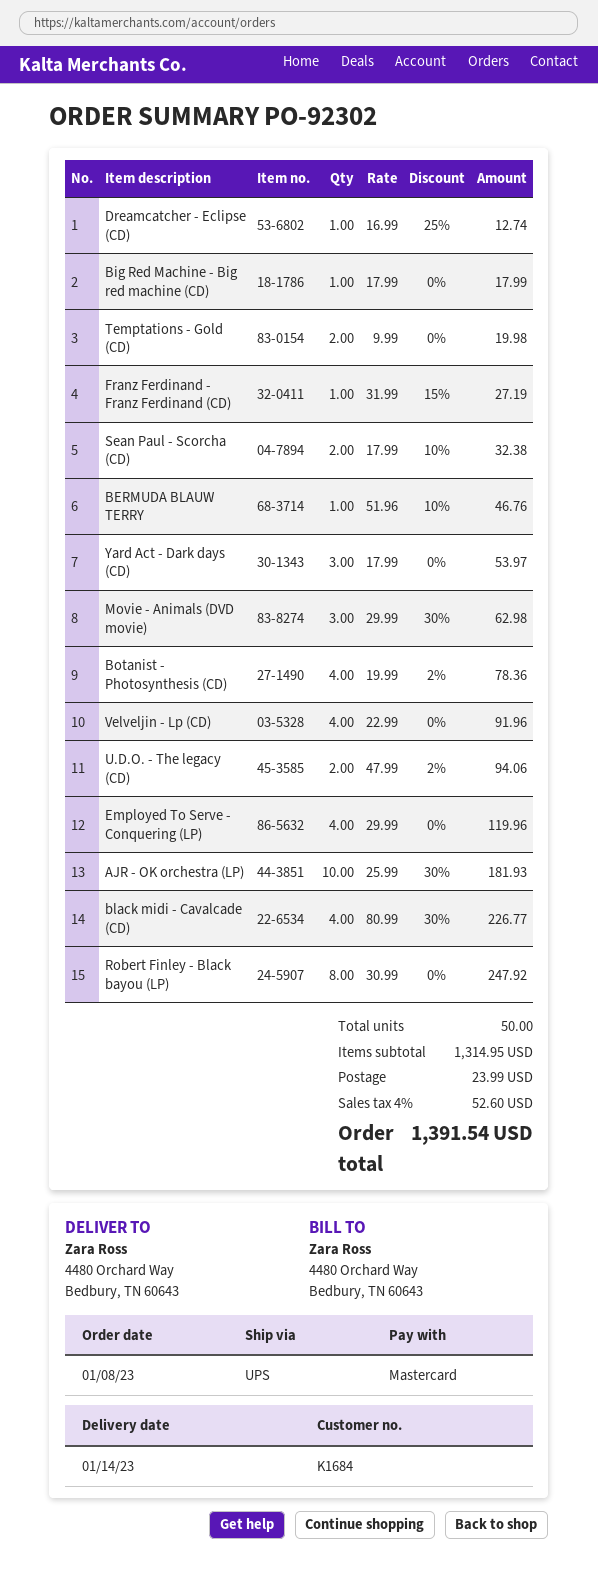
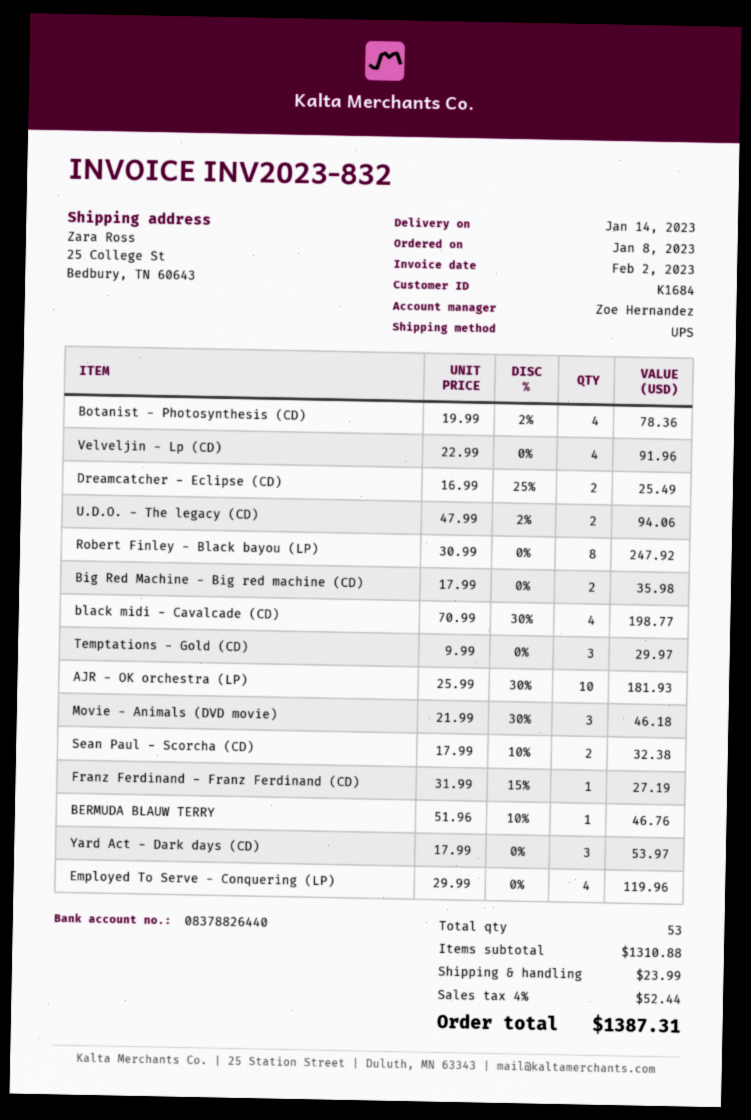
ship to: 4480 Orchard Way, Bedbury, TN 60643 -> 25 College St, Bedbury, TN 60643
Dreamcatcher - Eclipse (CD): 1 x 16.99 - 25% = 12.74 -> 2 x 16.99 - 25% = 25.49
Big Red Machine - Big red machine (CD): 1 x 17.99 = 17.99 -> 2 x 17.99 = 35.98
Temptations - Gold (CD): 2 x 9.99 = 19.98 -> 3 x 9.99 = 29.97
Movie - Animals (DVD movie): 3 x 29.99 - 30% = 62.98 -> 3 x 21.99 - 30% = 46.18
black midi - Cavalcade (CD): 4 x 80.99 - 30% = 226.77 -> 4 x 70.99 - 30% = 198.77
total quantity: 50 -> 53
subtotal: 1314.95 -> 1310.88
tax: 4% = 52.60 -> 4% = 52.44
total: 1391.54 -> 1387.31

